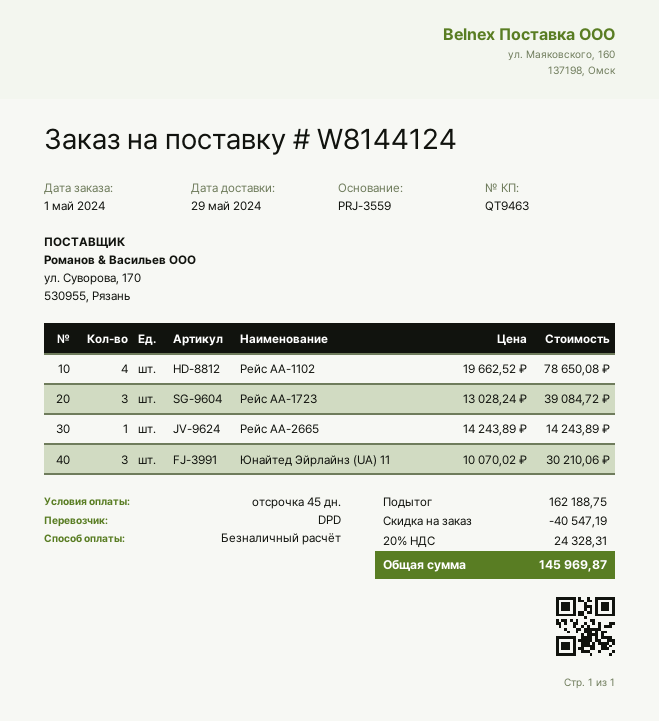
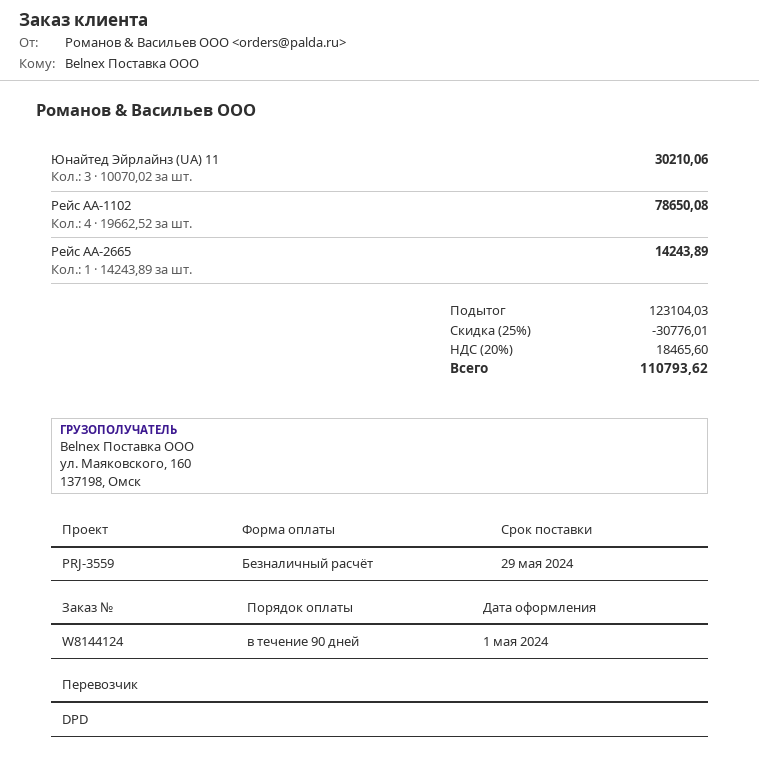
payment terms: 45 days -> 90 days
Рейс AA-1723: 3 x 13028.24 = 39084.72 -> none
subtotal: 162188.75 -> 123104.03
discount: 40547.19 -> 30776.01
tax: 20% = 24328.31 -> 20% = 18465.60
total: 145969.87 -> 110793.62

